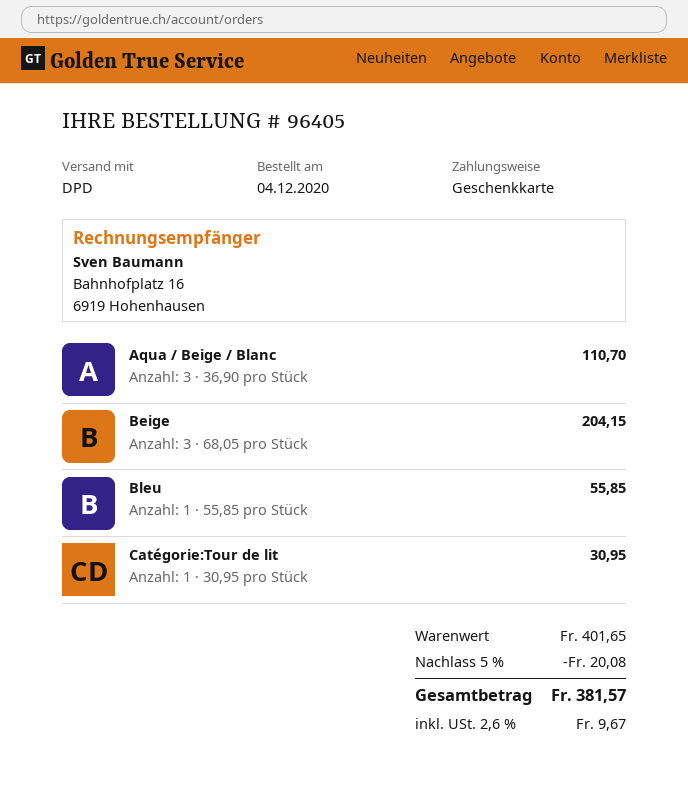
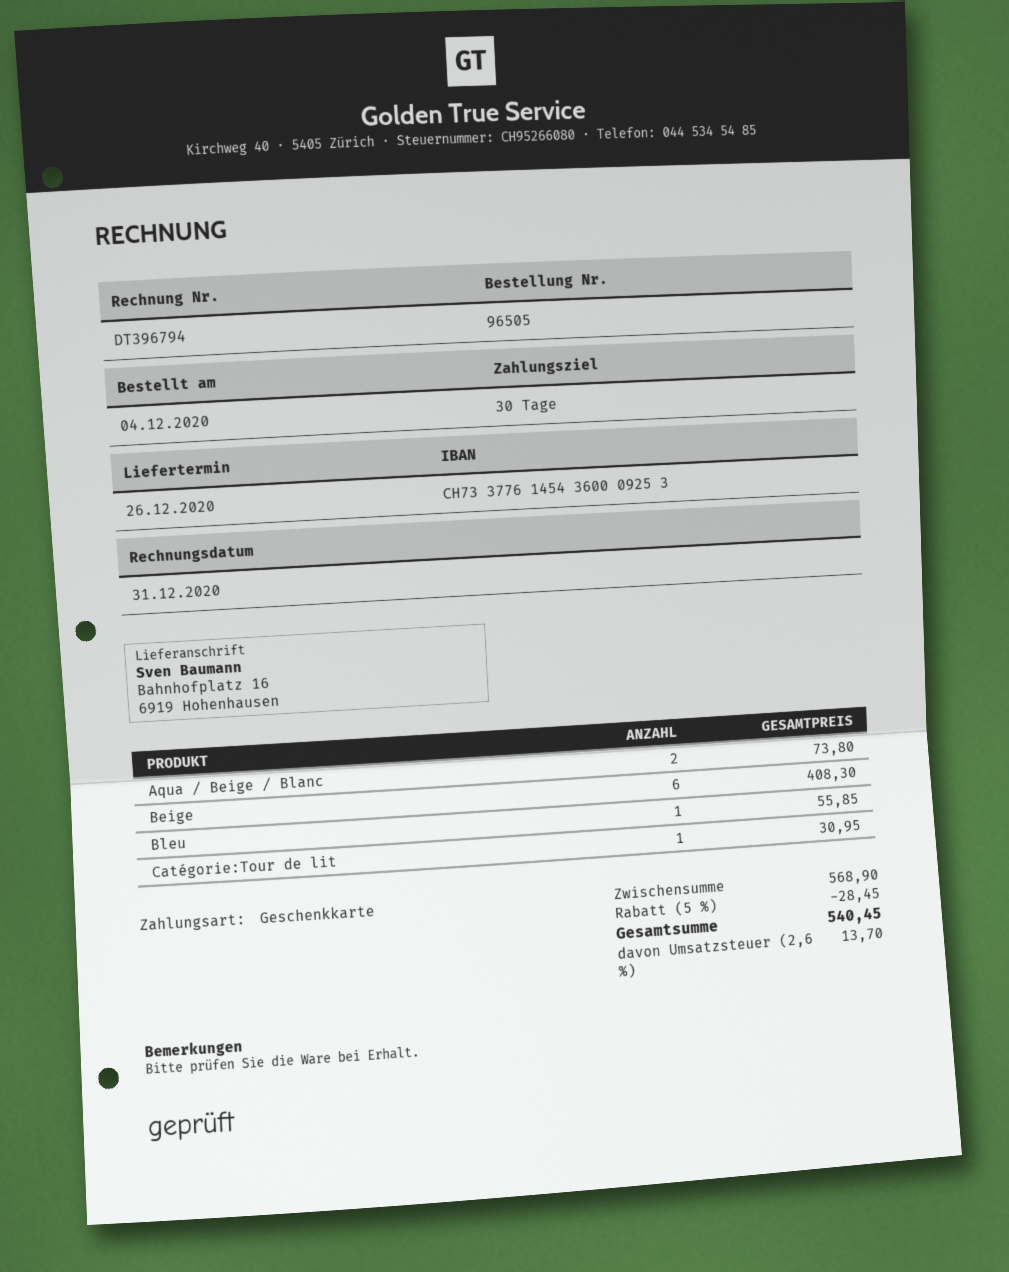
order number: 96405 -> 96505
Aqua / Beige / Blanc: 3 for 110.70 -> 2 for 73.80
Beige: 3 for 204.15 -> 6 for 408.30
subtotal: 401.65 -> 568.90
discount: 5% = 20.08 -> 5% = 28.45
tax: 2.6% = 9.67 -> 2.6% = 13.70
total: 381.57 -> 540.45

